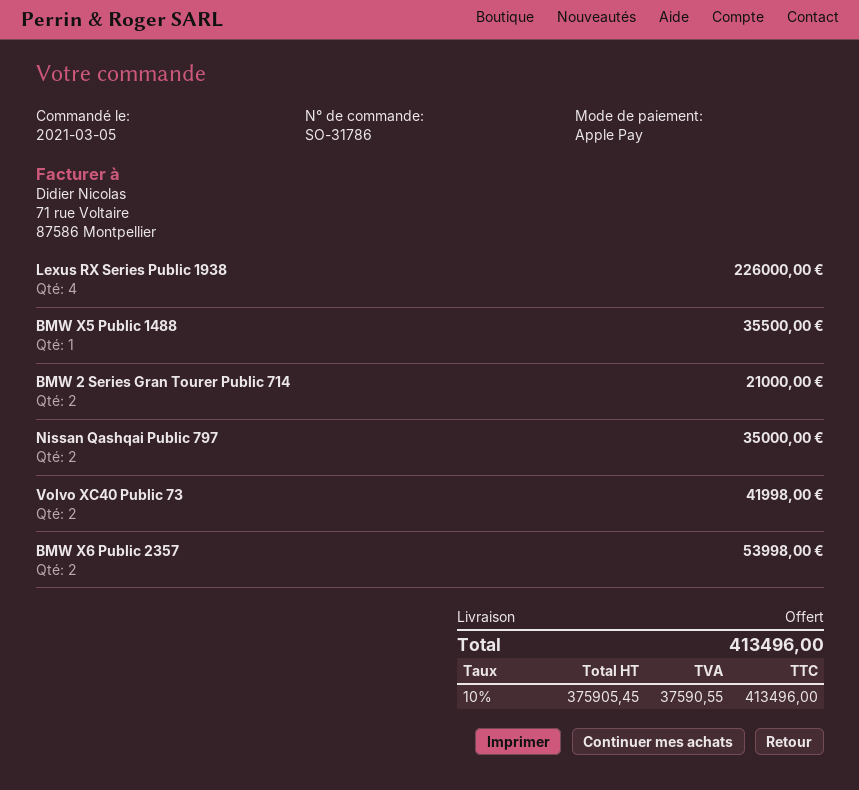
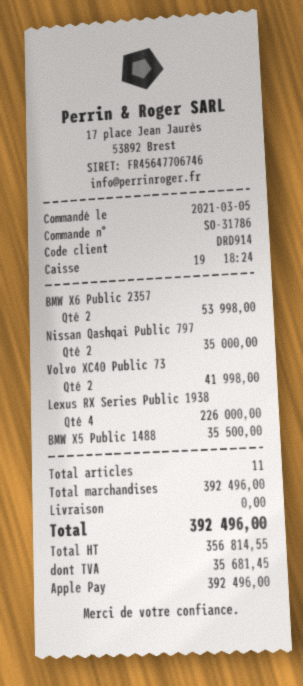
BMW 2 Series Gran Tourer Public 714: 2 for 21000.00 -> none
net: 375905.45 -> 356814.55
tax: 37590.55 -> 35681.45
total: 413496.00 -> 392496.00

